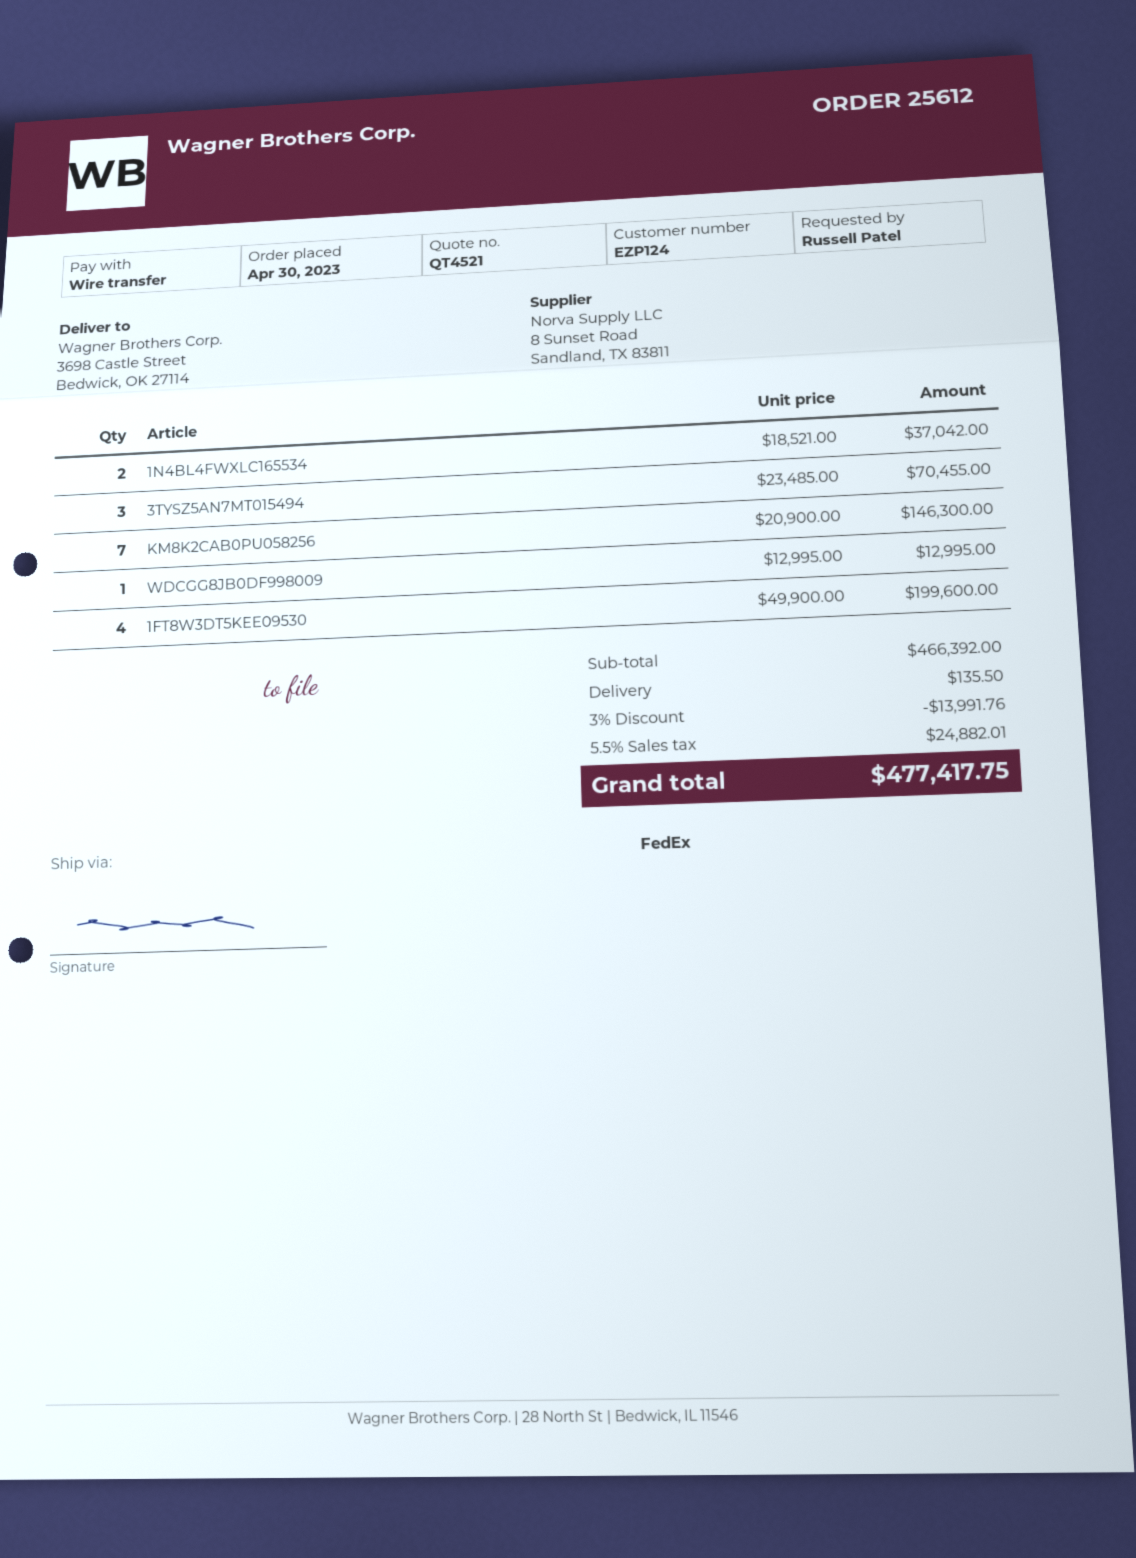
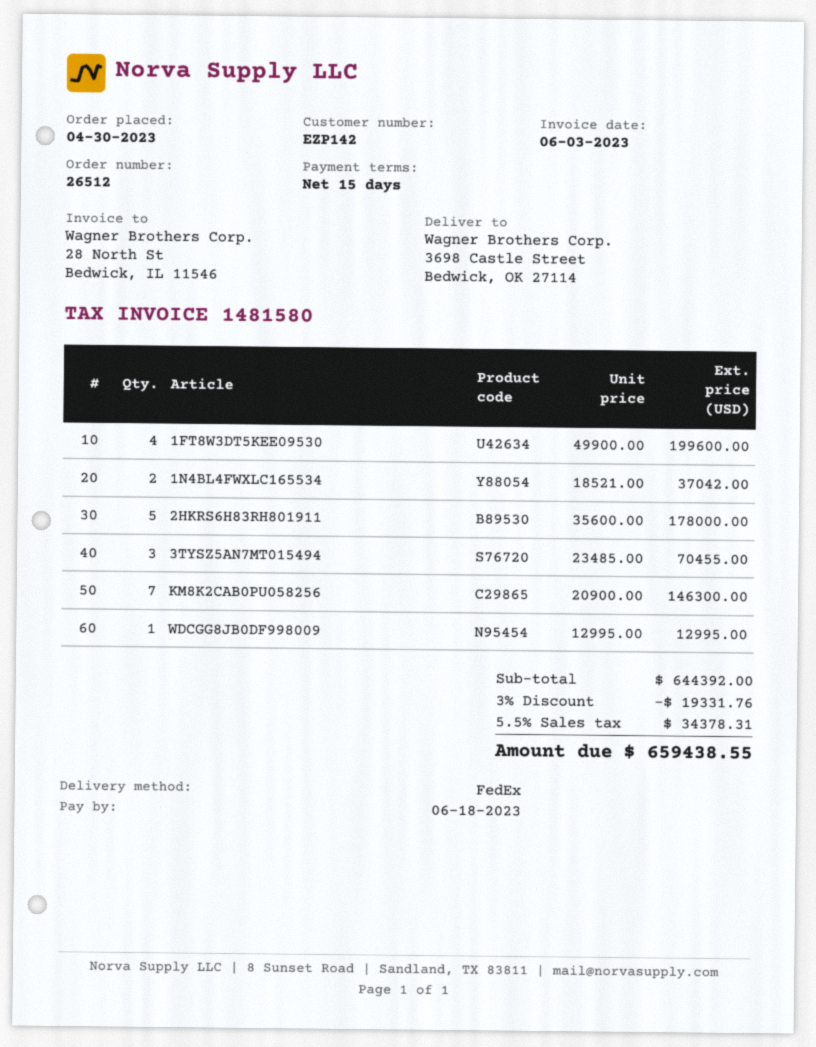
order number: 25612 -> 26512
customer number: EZP124 -> EZP142
2HKRS6H83RH801911: none -> 5 x 35600.00 = 178000.00
subtotal: 466392.00 -> 644392.00
discount: 3% = 13991.76 -> 3% = 19331.76
shipping: 135.50 -> none
tax: 5.5% = 24882.01 -> 5.5% = 34378.31
total: 477417.75 -> 659438.55

